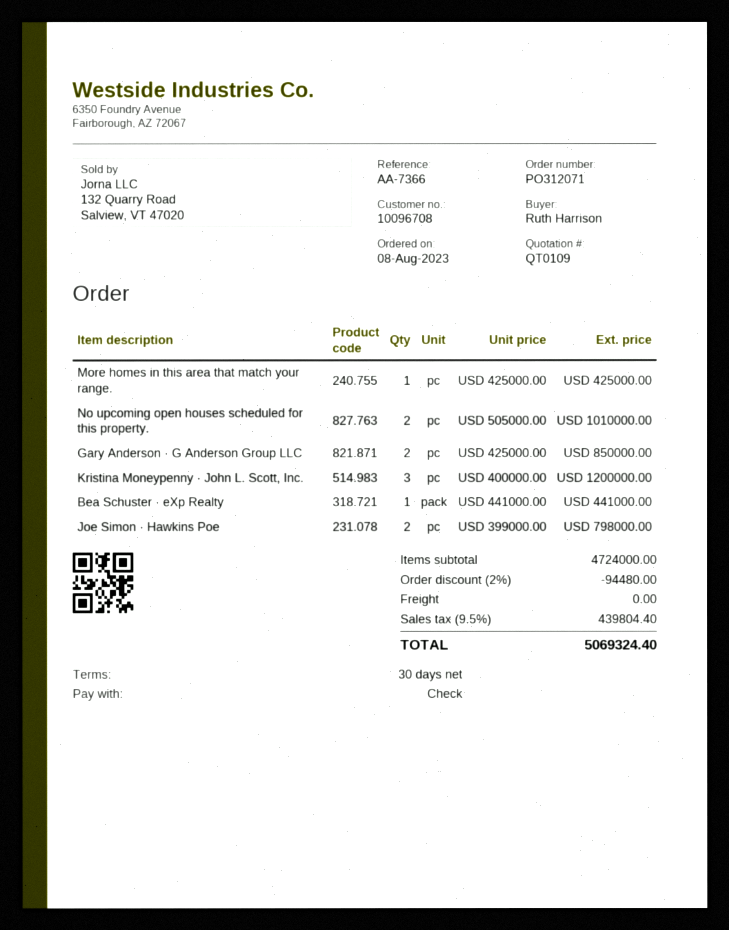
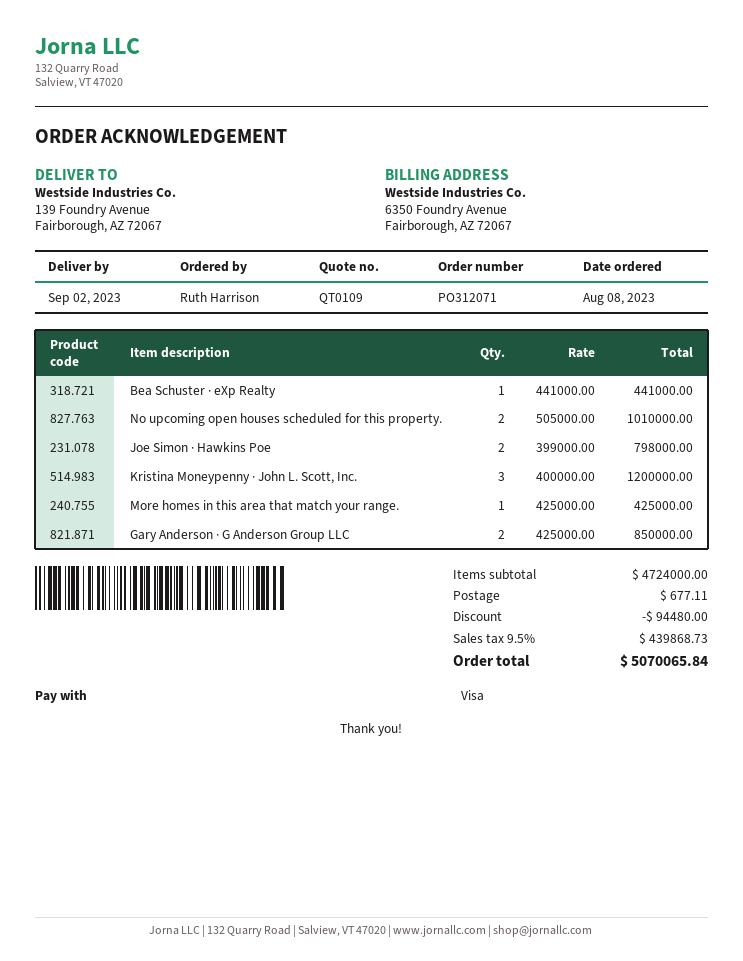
payment method: cheque -> Visa
shipping: 0.00 -> 677.11
tax: 9.5% = 439804.40 -> 9.5% = 439868.73
total: 5069324.40 -> 5070065.84

